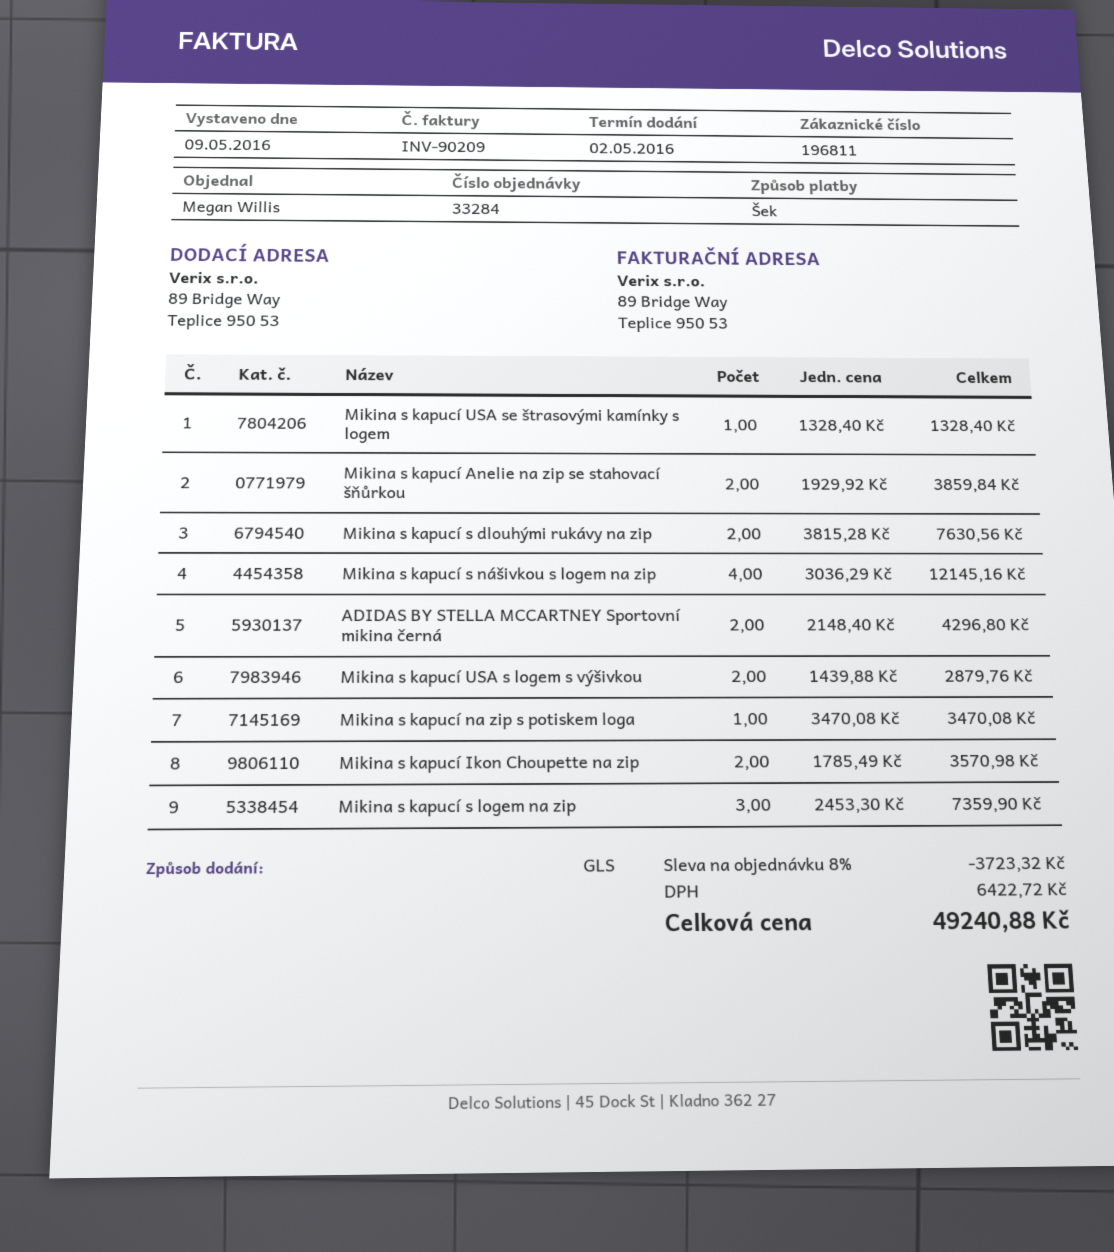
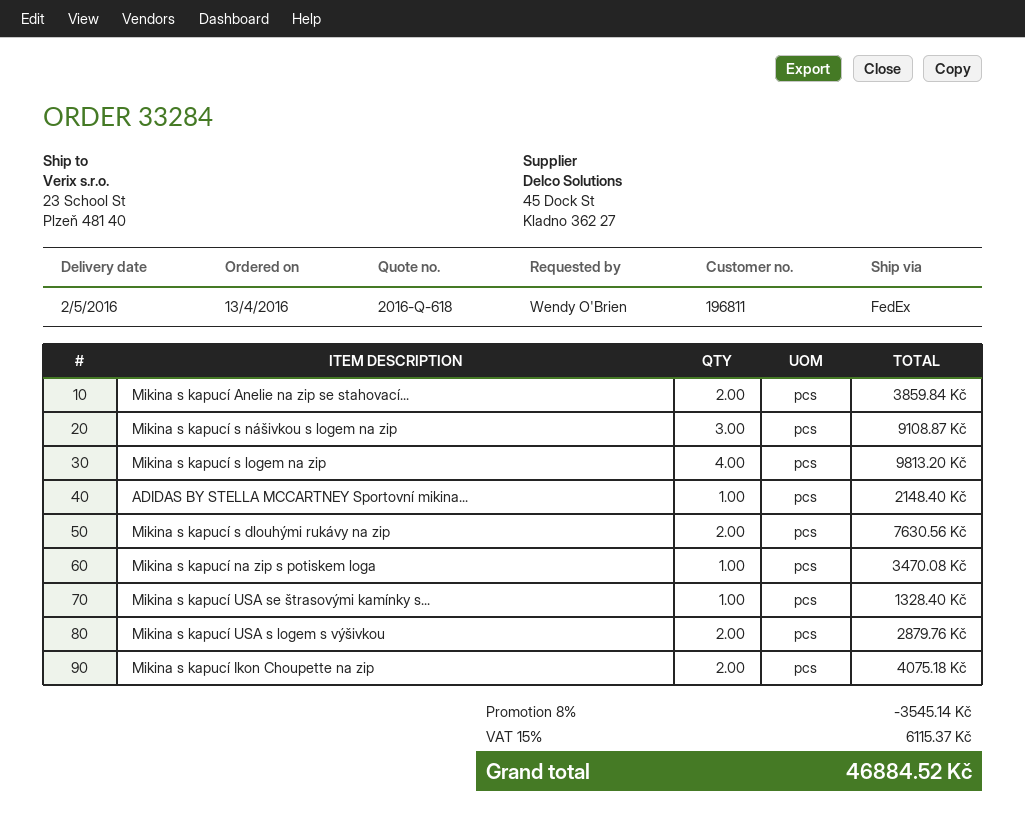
ordered by: Megan Willis -> Wendy O'Brien
shipping method: GLS -> FedEx
ship to: 89 Bridge Way, Teplice 950 53 -> 23 School St, Plzeň 481 40
Mikina s kapucí s nášivkou s logem na zip: 4 for 12145.16 -> 3 for 9108.87
ADIDAS BY STELLA MCCARTNEY Sportovní mikina černá: 2 for 4296.80 -> 1 for 2148.40
Mikina s kapucí Ikon Choupette na zip: 2 for 3570.98 -> 2 for 4075.18
Mikina s kapucí s logem na zip: 3 for 7359.90 -> 4 for 9813.20
discount: 8% = 3723.32 -> 8% = 3545.14
tax: 6422.72 -> 6115.37
total: 49240.88 -> 46884.52

